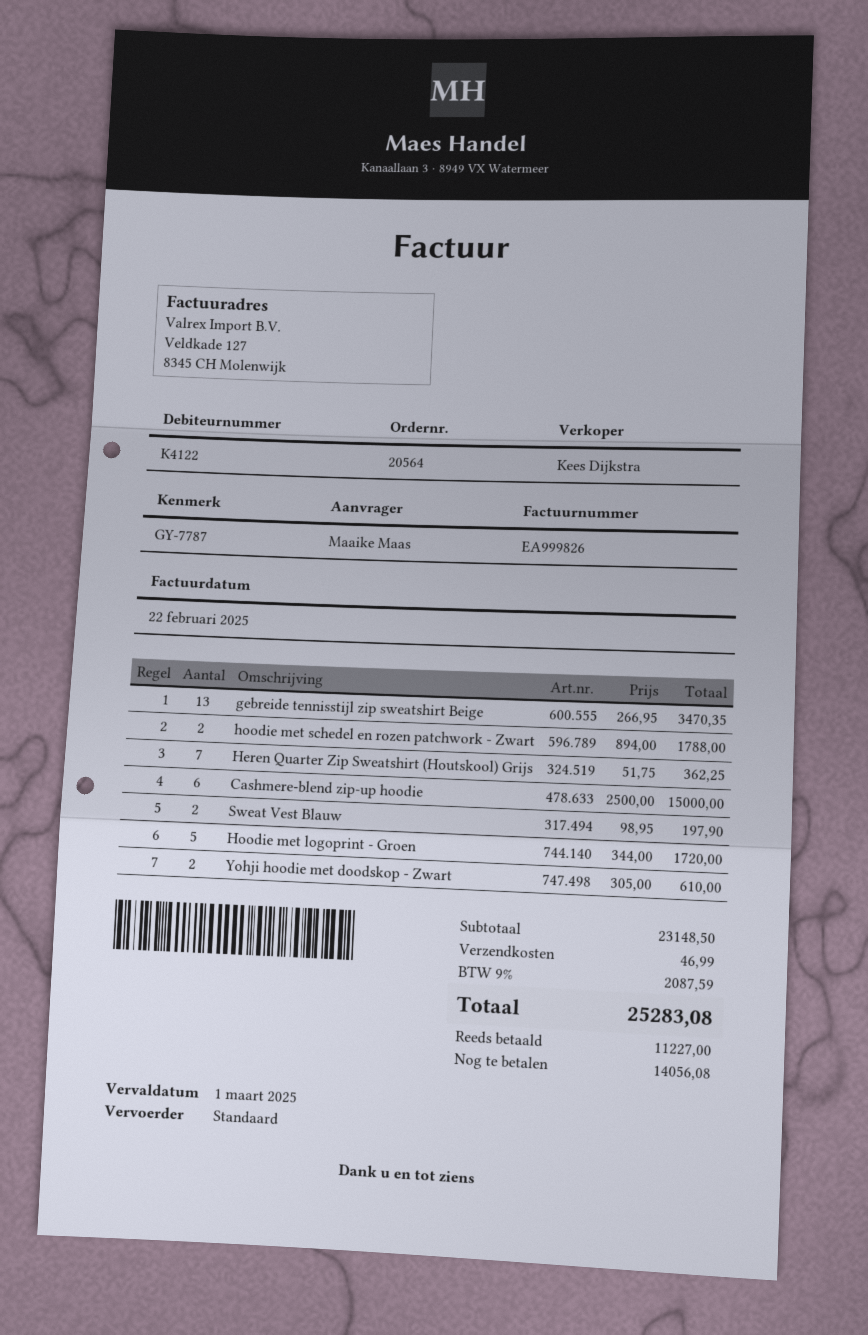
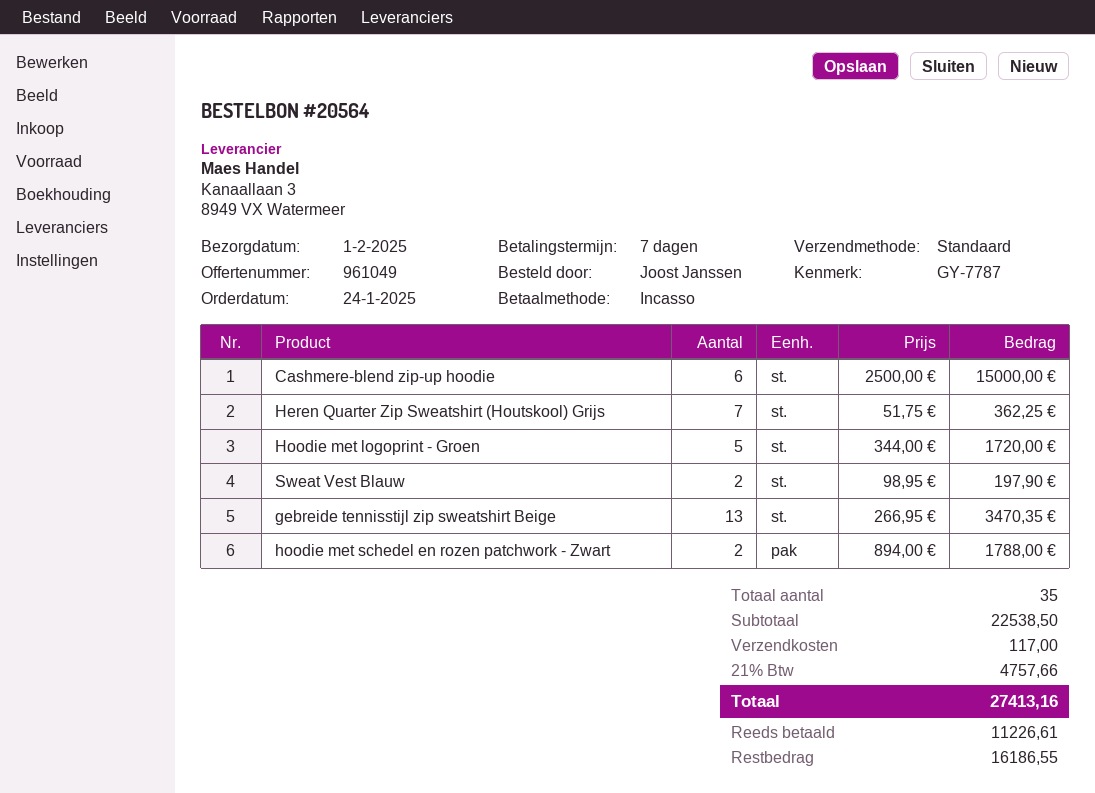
ordered by: Maaike Maas -> Joost Janssen
Yohji hoodie met doodskop - Zwart: 2 x 305.00 = 610.00 -> none
subtotal: 23148.50 -> 22538.50
shipping: 46.99 -> 117.00
tax: 9% = 2087.59 -> 21% = 4757.66
total: 25283.08 -> 27413.16
deposit: 11227.00 -> 11226.61
balance: 14056.08 -> 16186.55

